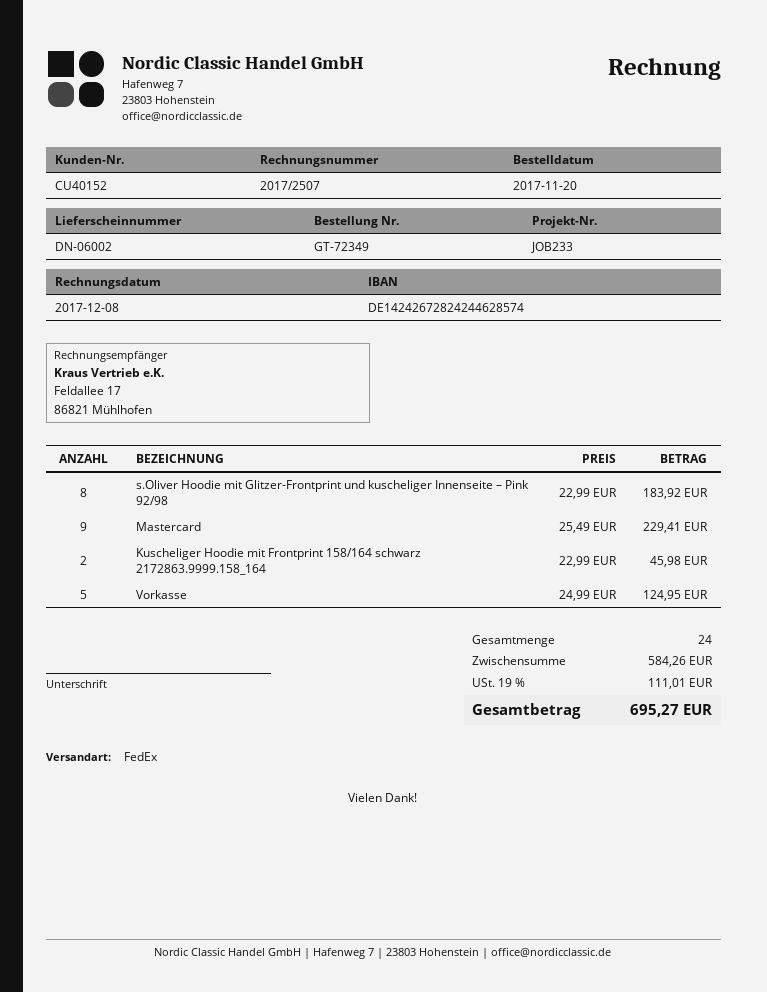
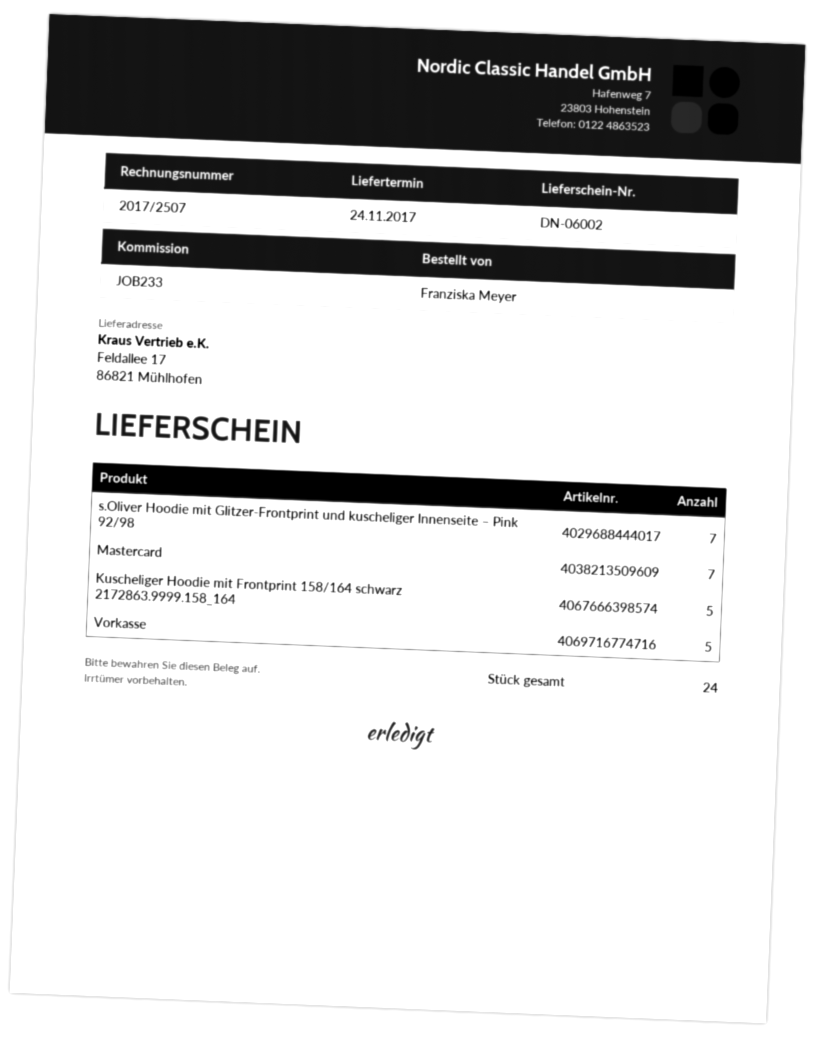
s.Oliver Hoodie mit Glitzer-Frontprint und kuscheliger Innenseite – Pink 92/98: 8 -> 7
Mastercard: 9 -> 7
Kuscheliger Hoodie mit Frontprint 158/164 schwarz 2172863.9999.158_164: 2 -> 5

